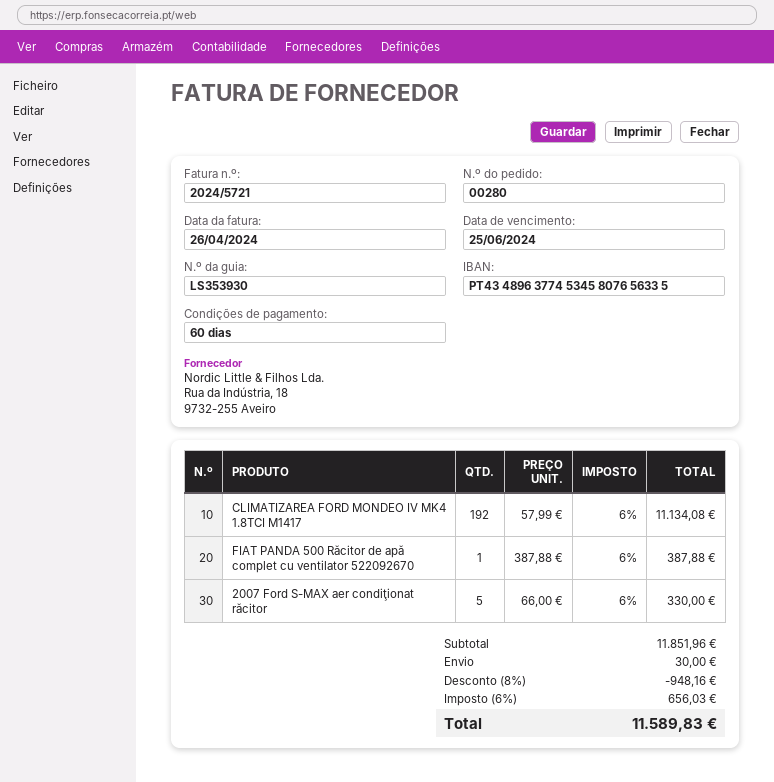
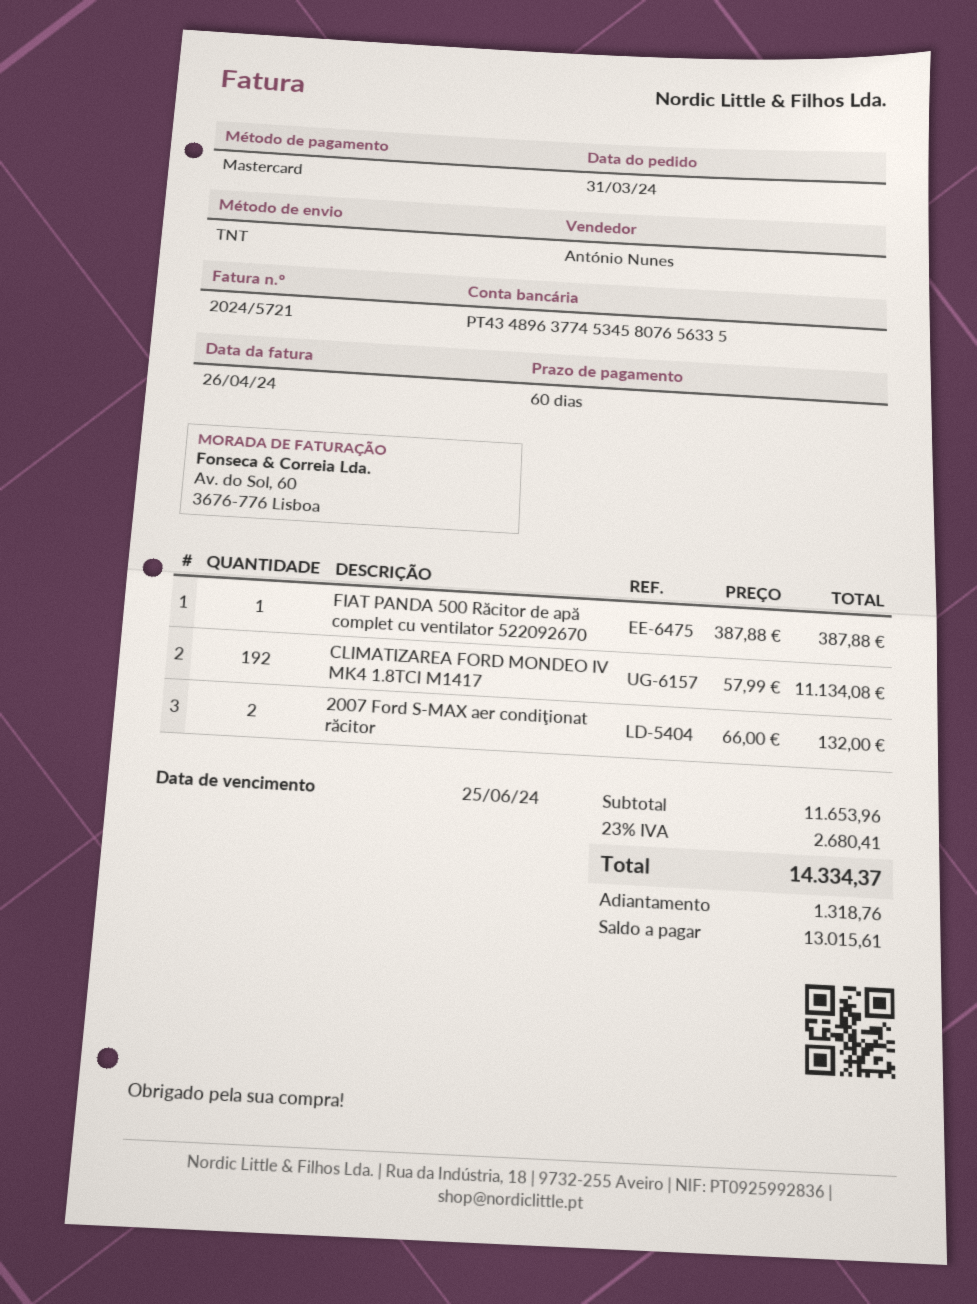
2007 Ford S-MAX aer condiţionat răcitor: 5 x 66.00 = 330.00 -> 2 x 66.00 = 132.00
subtotal: 11851.96 -> 11653.96
discount: 8% = 948.16 -> none
shipping: 30.00 -> none
tax: 6% = 656.03 -> 23% = 2680.41
total: 11589.83 -> 14334.37

